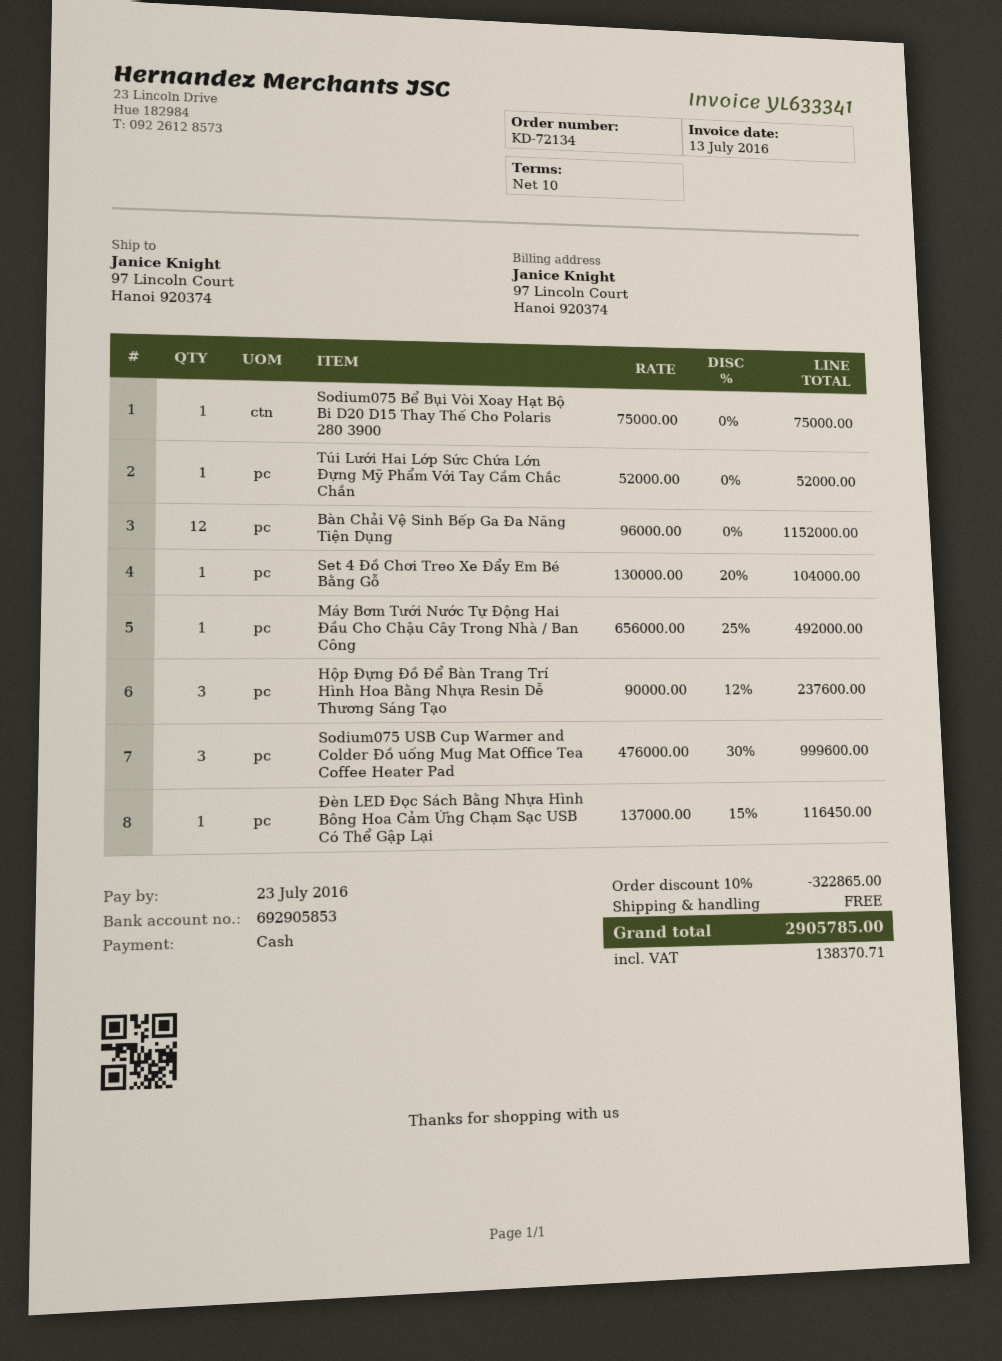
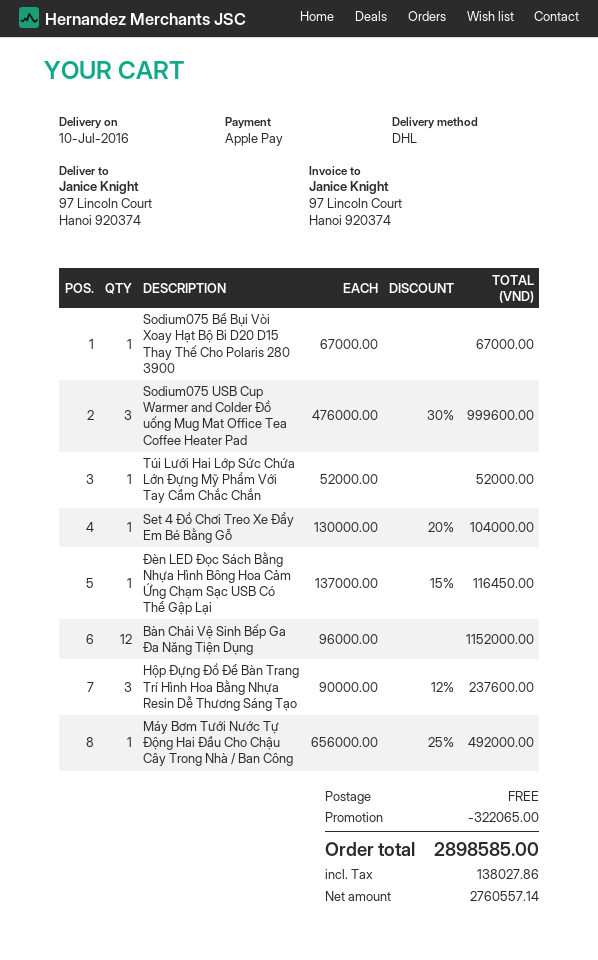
payment method: cash -> Apple Pay
Sodium075 Bể Bụi Vòi Xoay Hạt Bộ Bi D20 D15 Thay Thế Cho Polaris 280 3900: 1 x 75000.00 = 75000.00 -> 1 x 67000.00 = 67000.00
discount: 322865.00 -> 322065.00
tax: 138370.71 -> 138027.86
total: 2905785.00 -> 2898585.00

